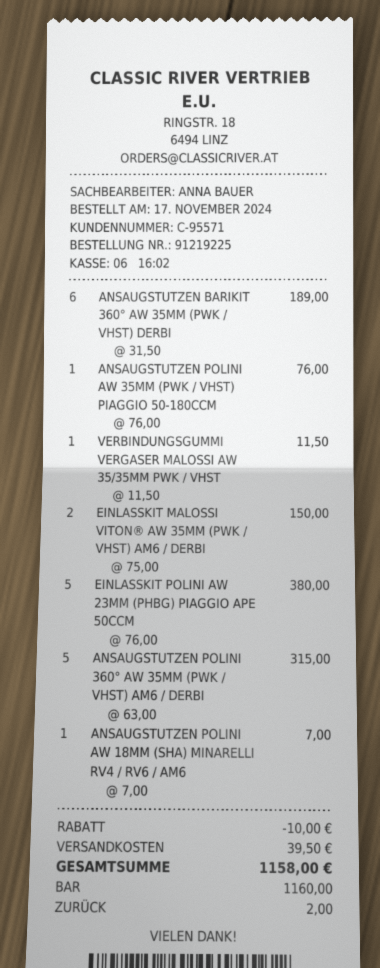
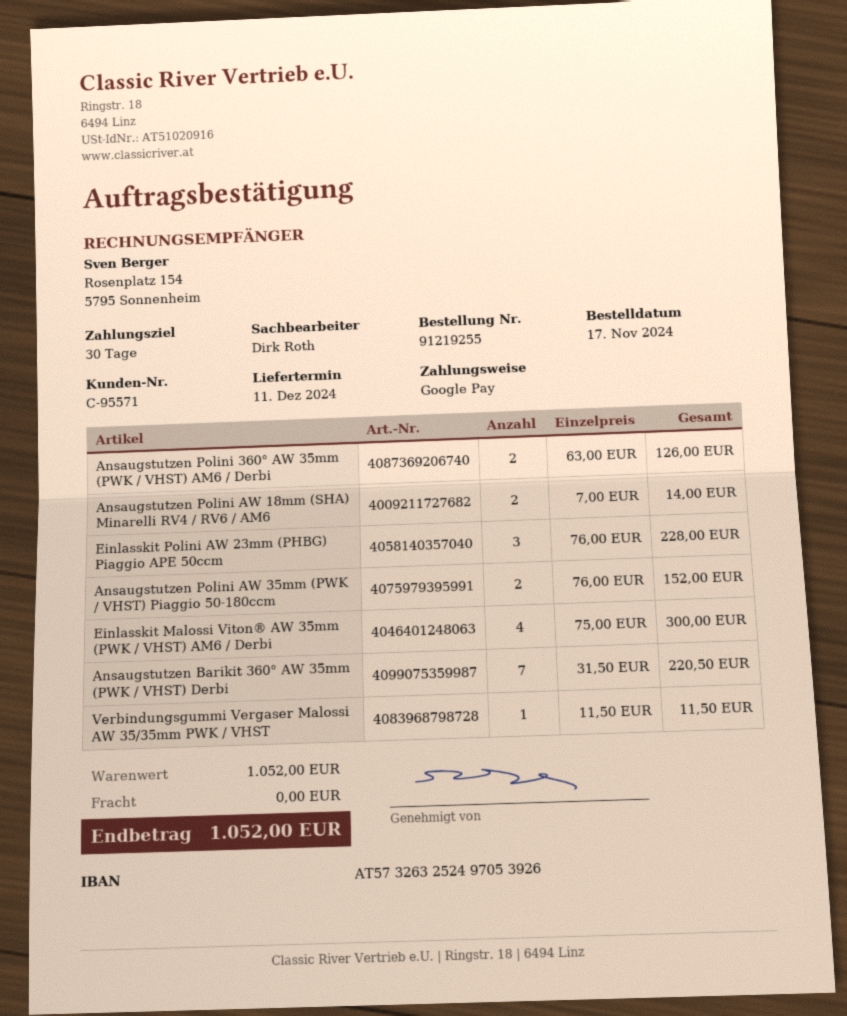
order number: 91219225 -> 91219255
sales rep: ANNA BAUER -> Dirk Roth
payment method: cash -> Google Pay
ANSAUGSTUTZEN BARIKIT 360° AW 35MM (PWK / VHST) DERBI: 6 x 31.50 = 189.00 -> 7 x 31.50 = 220.50
ANSAUGSTUTZEN POLINI AW 35MM (PWK / VHST) PIAGGIO 50-180CCM: 1 x 76.00 = 76.00 -> 2 x 76.00 = 152.00
EINLASSKIT MALOSSI VITON® AW 35MM (PWK / VHST) AM6 / DERBI: 2 x 75.00 = 150.00 -> 4 x 75.00 = 300.00
EINLASSKIT POLINI AW 23MM (PHBG) PIAGGIO APE 50CCM: 5 x 76.00 = 380.00 -> 3 x 76.00 = 228.00
ANSAUGSTUTZEN POLINI 360° AW 35MM (PWK / VHST) AM6 / DERBI: 5 x 63.00 = 315.00 -> 2 x 63.00 = 126.00
ANSAUGSTUTZEN POLINI AW 18MM (SHA) MINARELLI RV4 / RV6 / AM6: 1 x 7.00 = 7.00 -> 2 x 7.00 = 14.00
discount: 10.00 -> none
shipping: 39.50 -> 0.00
total: 1158.00 -> 1052.00

